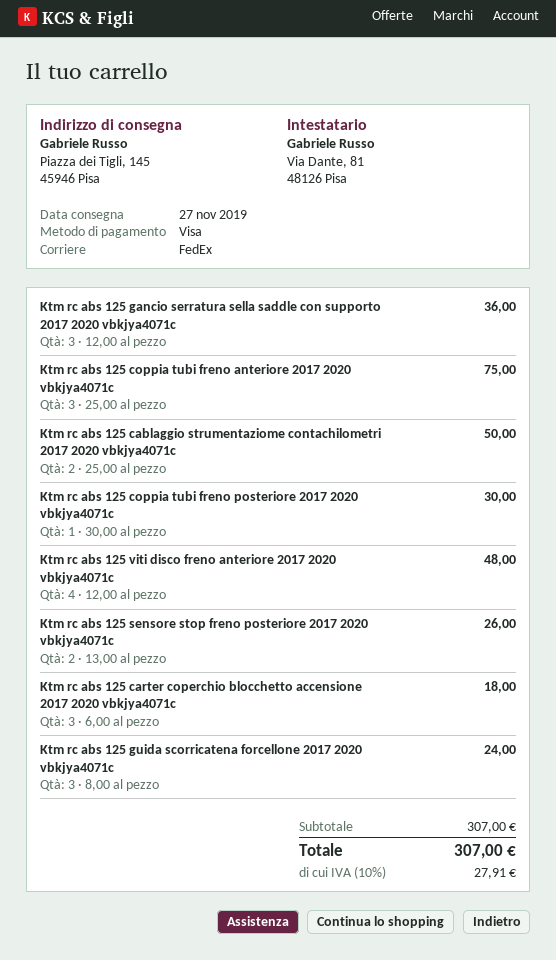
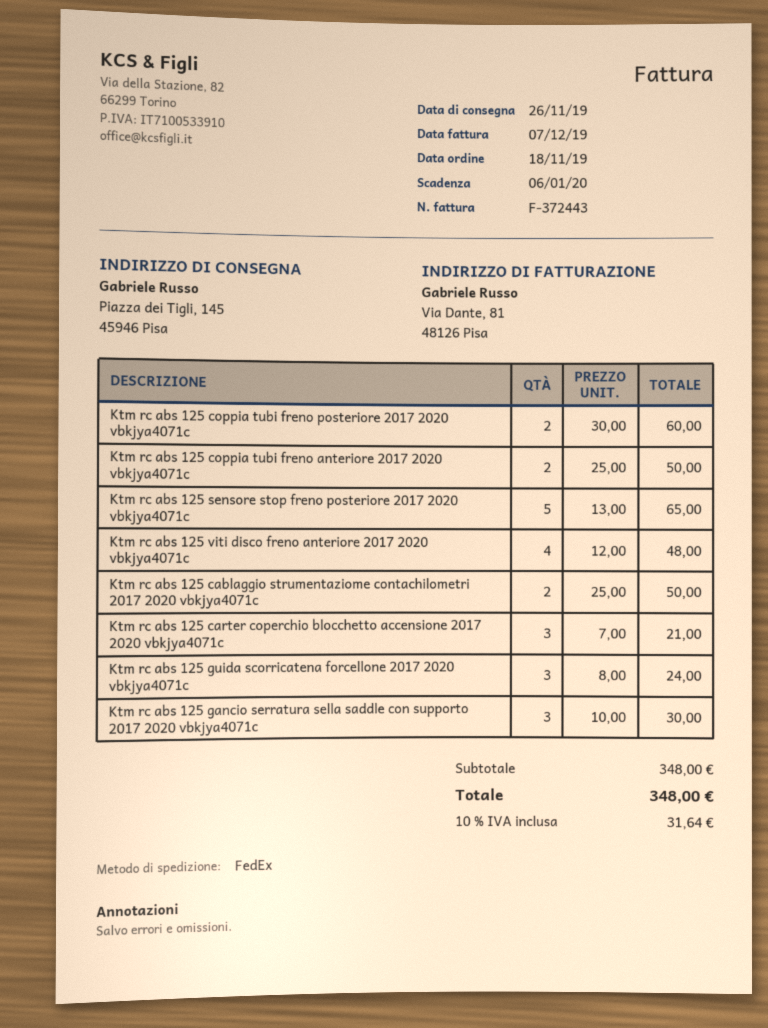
delivery date: 2019-11-27 -> 2019-11-26
Ktm rc abs 125 gancio serratura sella saddle con supporto 2017 2020 vbkjya4071c: 3 x 12.00 = 36.00 -> 3 x 10.00 = 30.00
Ktm rc abs 125 coppia tubi freno anteriore 2017 2020 vbkjya4071c: 3 x 25.00 = 75.00 -> 2 x 25.00 = 50.00
Ktm rc abs 125 coppia tubi freno posteriore 2017 2020 vbkjya4071c: 1 x 30.00 = 30.00 -> 2 x 30.00 = 60.00
Ktm rc abs 125 sensore stop freno posteriore 2017 2020 vbkjya4071c: 2 x 13.00 = 26.00 -> 5 x 13.00 = 65.00
Ktm rc abs 125 carter coperchio blocchetto accensione 2017 2020 vbkjya4071c: 3 x 6.00 = 18.00 -> 3 x 7.00 = 21.00
subtotal: 307.00 -> 348.00
tax: 10% = 27.91 -> 10% = 31.64
total: 307.00 -> 348.00

